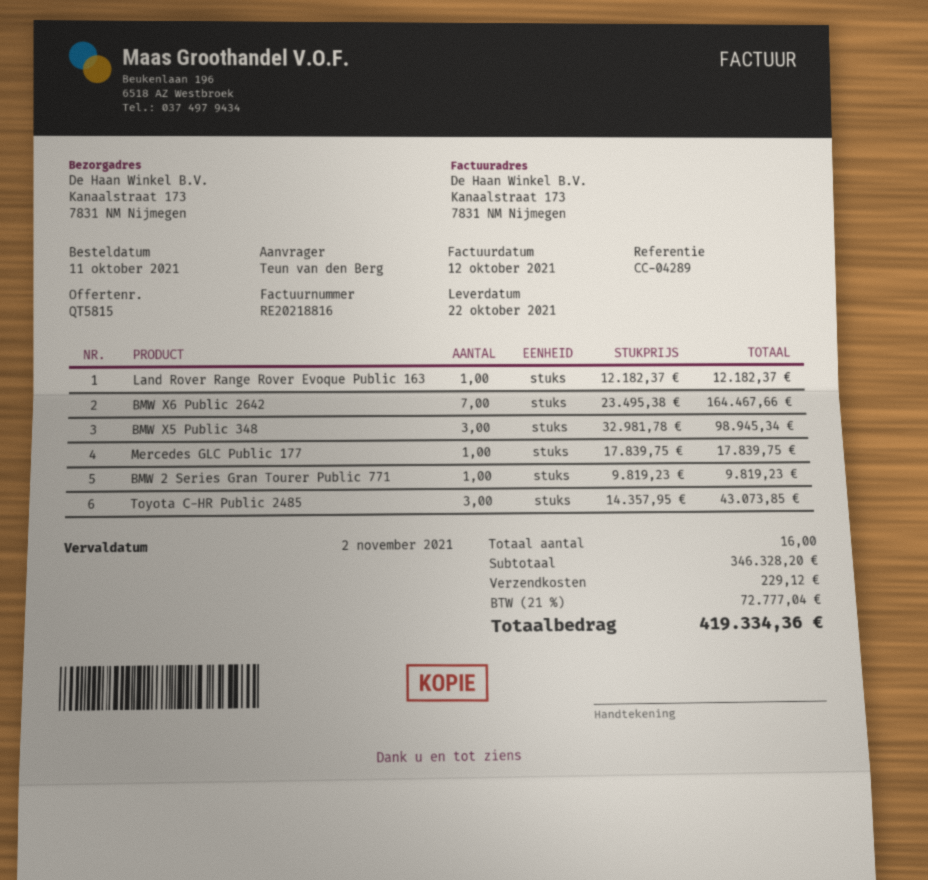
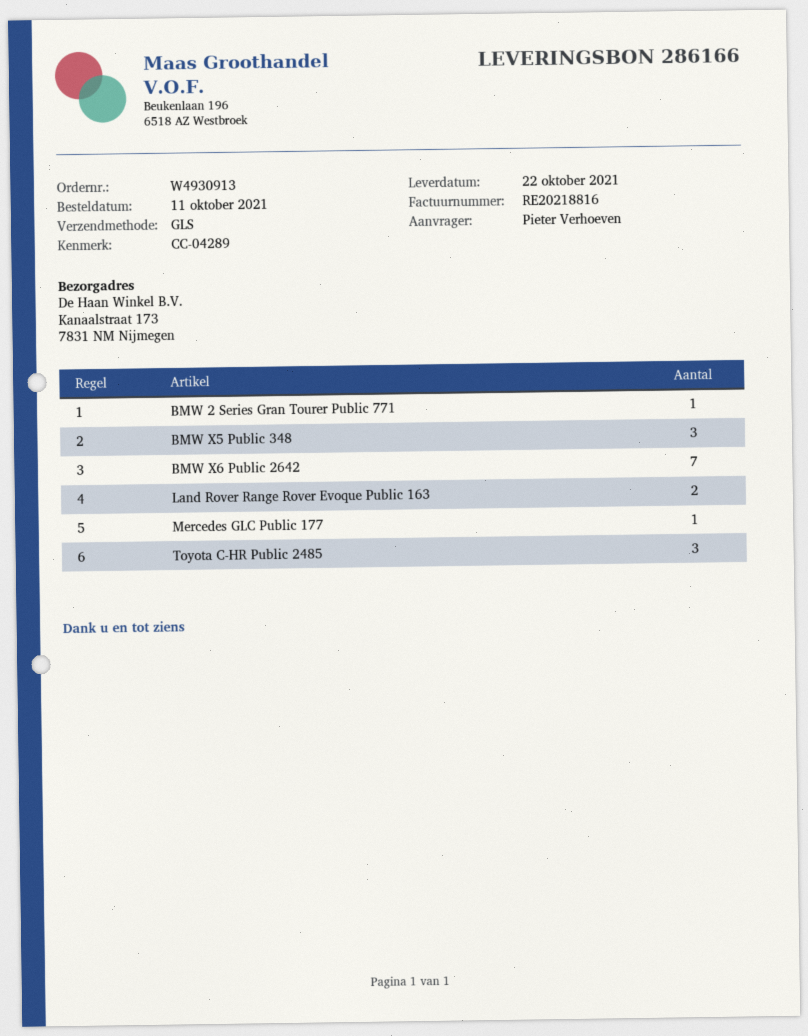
ordered by: Teun van den Berg -> Pieter Verhoeven
Land Rover Range Rover Evoque Public 163: 1 -> 2

